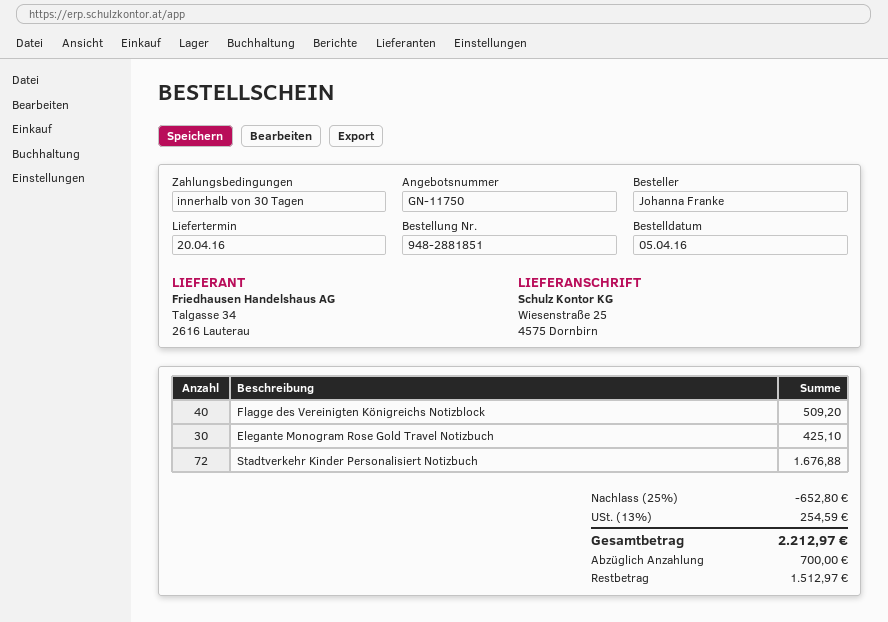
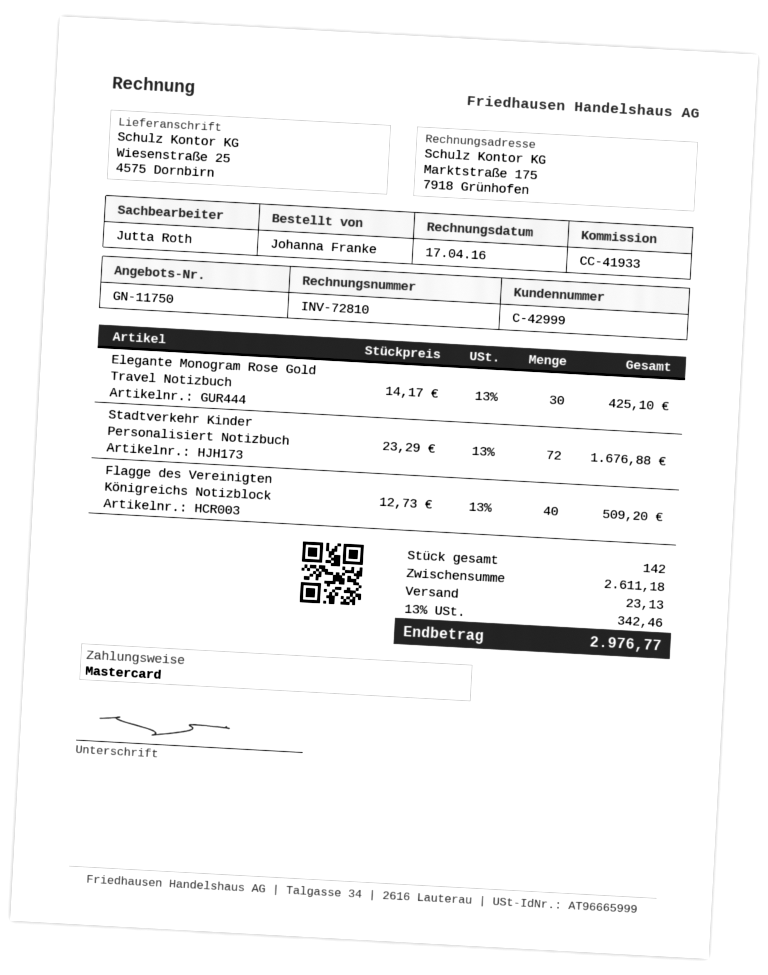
discount: 25% = 652.80 -> none
shipping: none -> 23.13
tax: 13% = 254.59 -> 13% = 342.46
total: 2212.97 -> 2976.77

